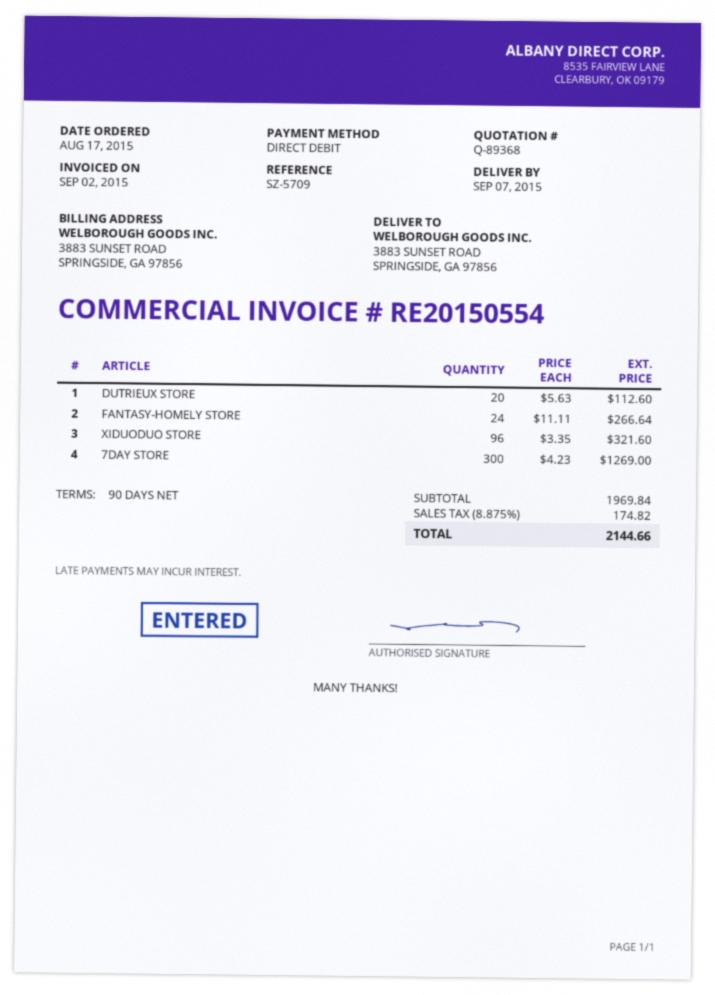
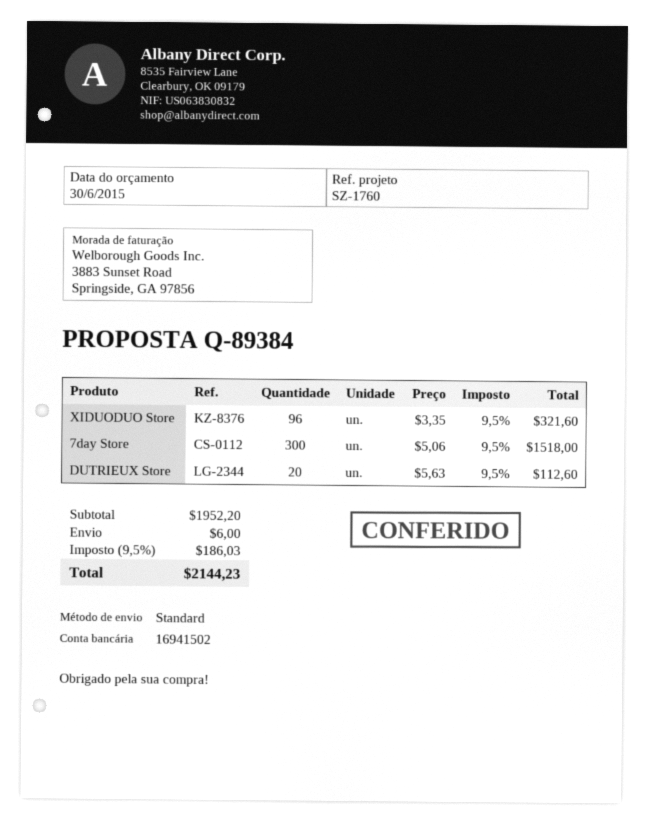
quote number: Q-89368 -> Q-89384
reference: SZ-5709 -> SZ-1760
FANTASY-HOMELY STORE: 24 x 11.11 = 266.64 -> none
7DAY STORE: 300 x 4.23 = 1269.00 -> 300 x 5.06 = 1518.00
subtotal: 1969.84 -> 1952.20
shipping: none -> 6.00
tax: 8.875% = 174.82 -> 9.5% = 186.03
total: 2144.66 -> 2144.23

